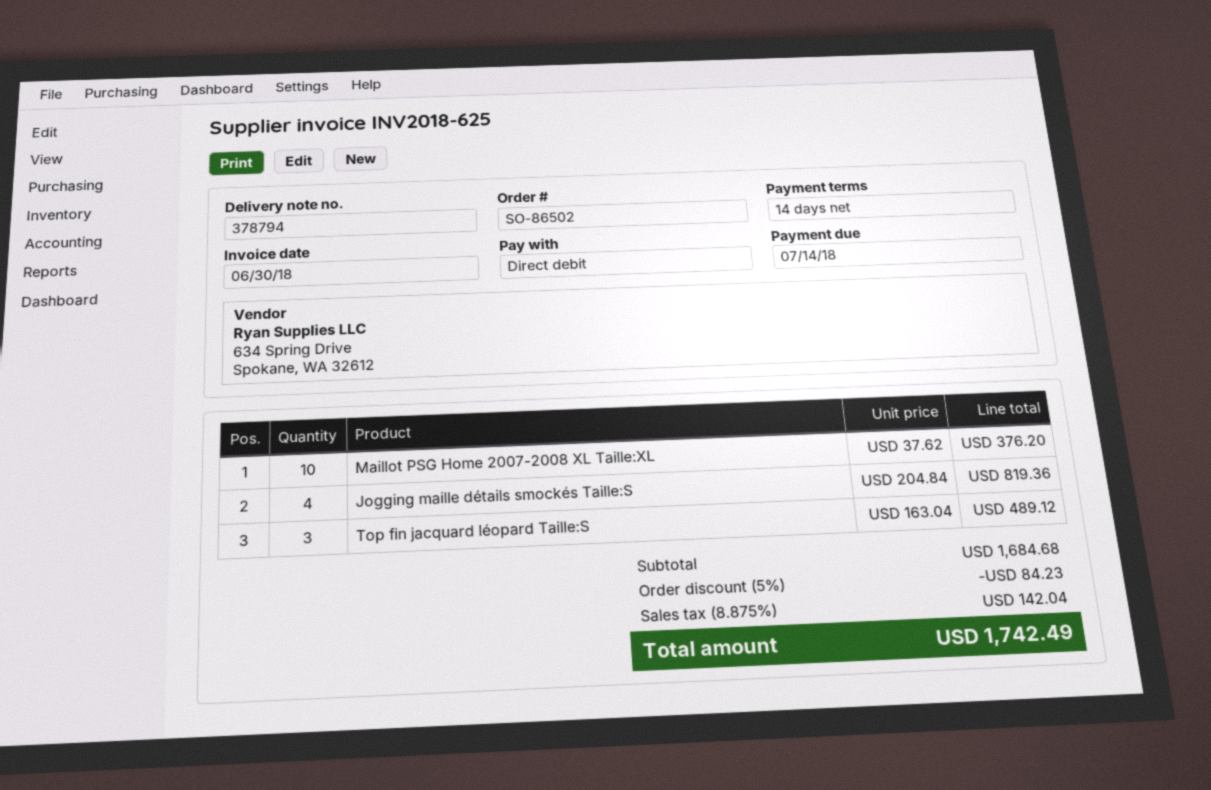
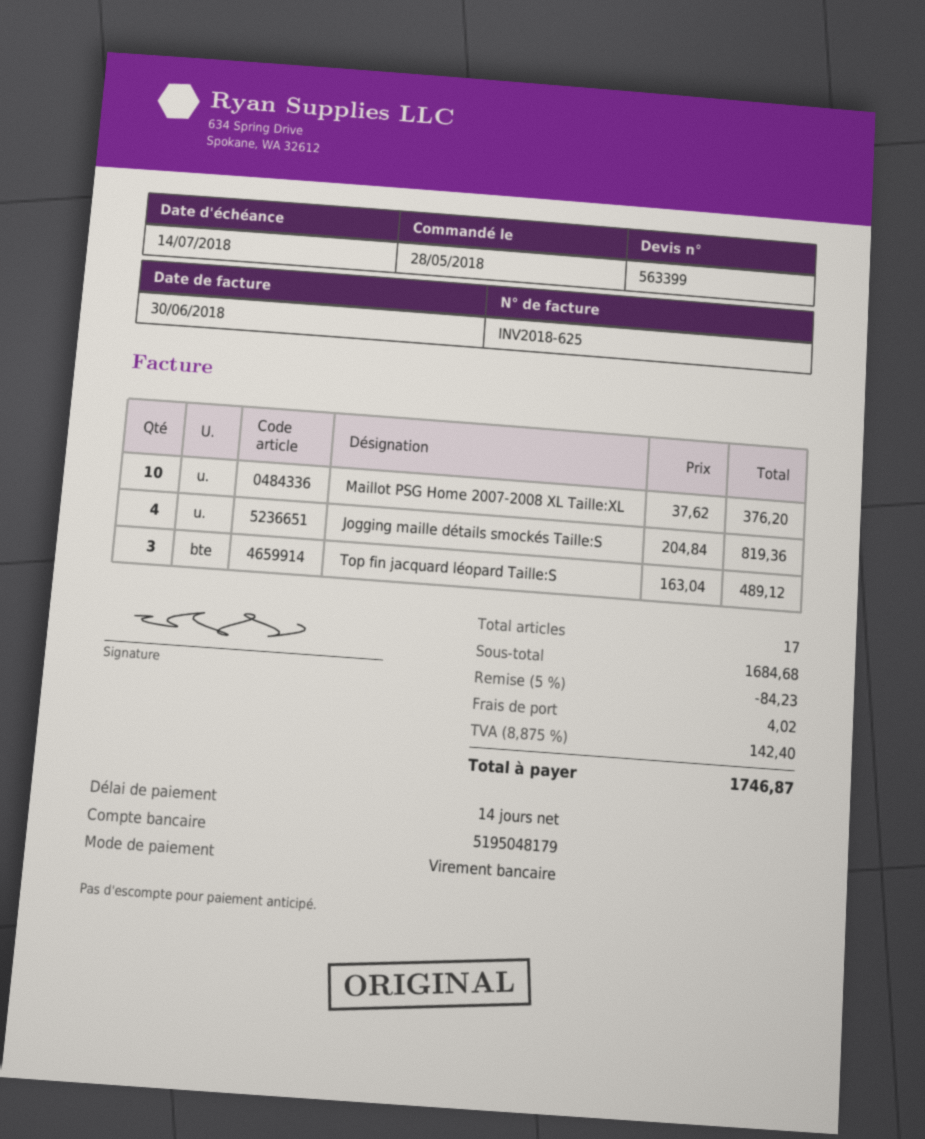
payment method: direct debit -> bank transfer
shipping: none -> 4.02
tax: 8.875% = 142.04 -> 8.875% = 142.40
total: 1742.49 -> 1746.87

